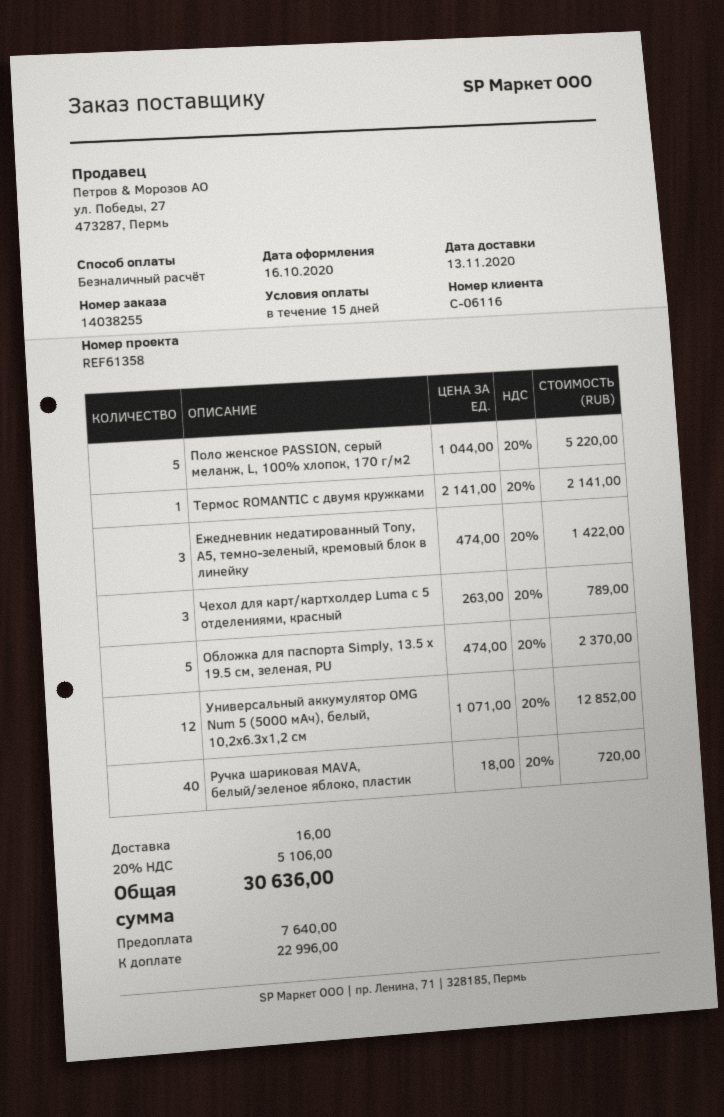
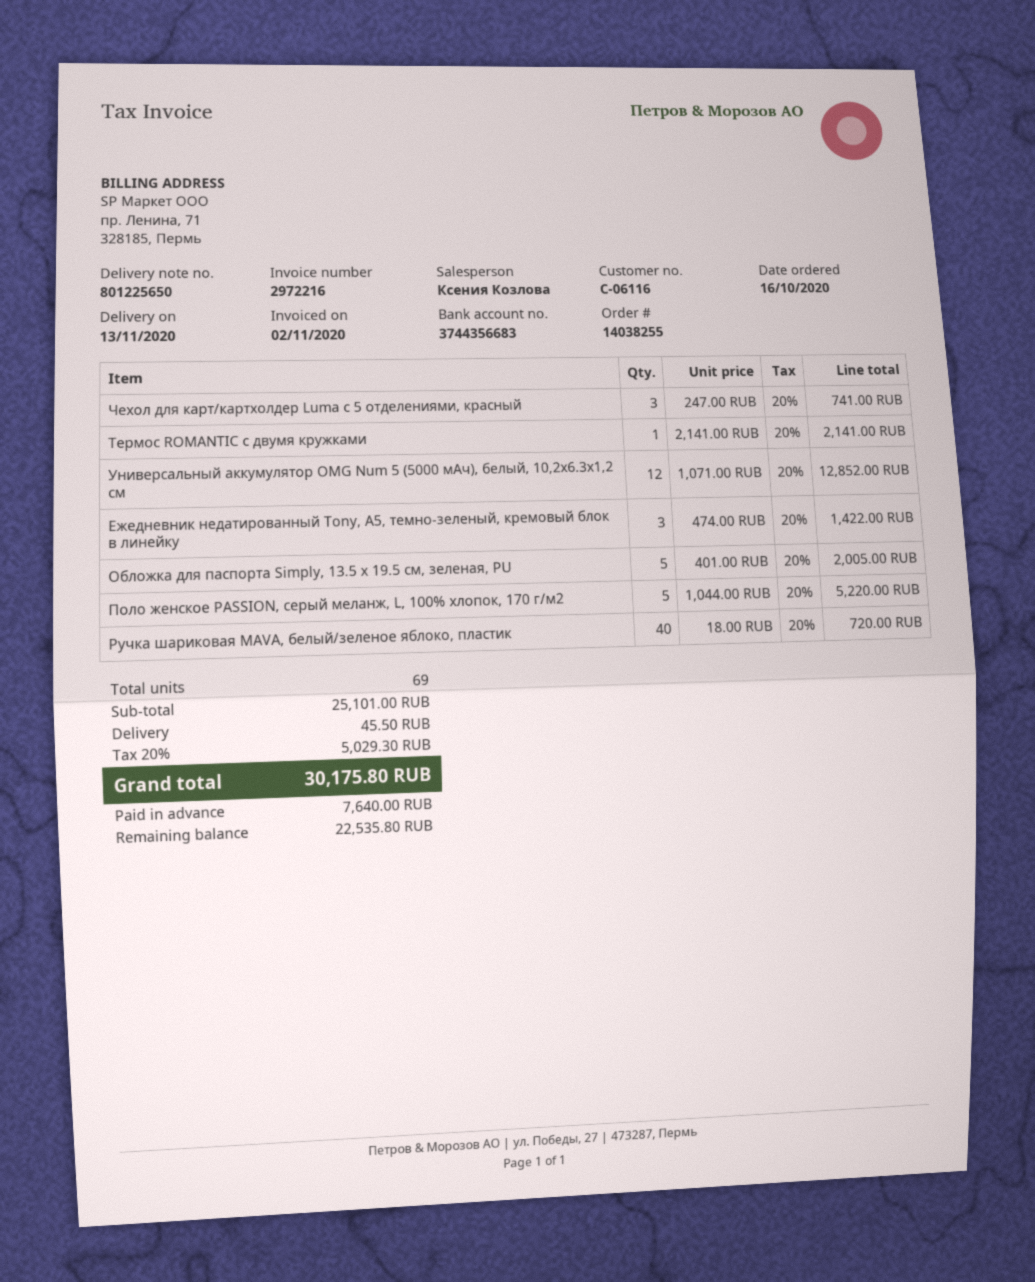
Чехол для карт/картхолдер Luma с 5 отделениями, красный: 3 x 263.00 = 789.00 -> 3 x 247.00 = 741.00
Обложка для паспорта Simply, 13.5 х 19.5 см, зеленая, PU: 5 x 474.00 = 2370.00 -> 5 x 401.00 = 2005.00
shipping: 16.00 -> 45.50
tax: 20% = 5106.00 -> 20% = 5029.30
total: 30636.00 -> 30175.80
balance: 22996.00 -> 22535.80

